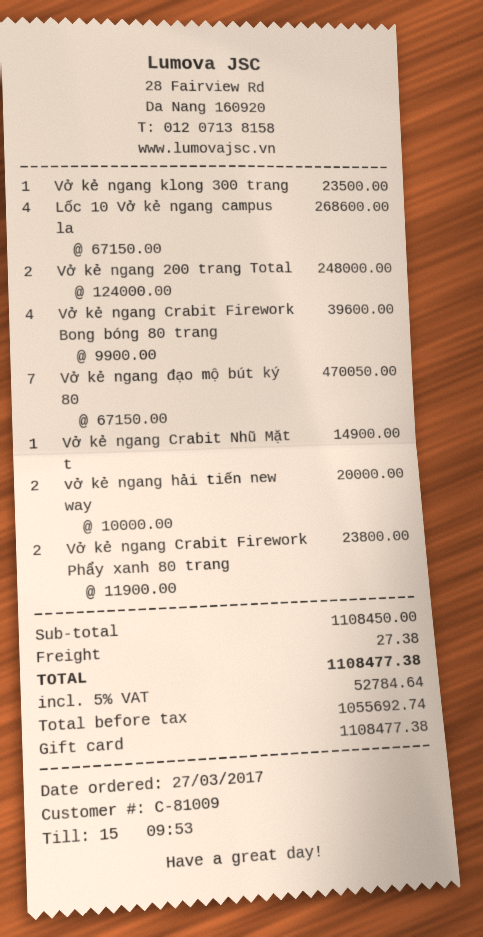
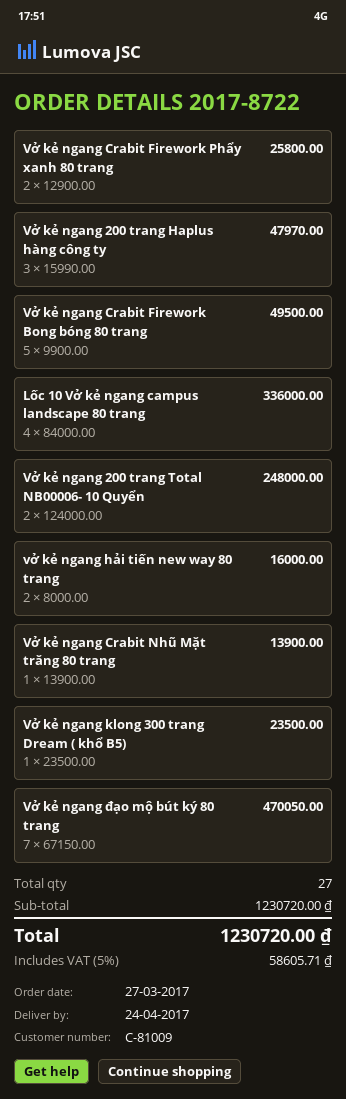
Lốc 10 Vở kẻ ngang campus la: 4 x 67150.00 = 268600.00 -> 4 x 84000.00 = 336000.00
Vở kẻ ngang Crabit Firework Bong bóng 80 trang: 4 x 9900.00 = 39600.00 -> 5 x 9900.00 = 49500.00
Vở kẻ ngang Crabit Nhũ Mặt t: 1 x 14900.00 = 14900.00 -> 1 x 13900.00 = 13900.00
vở kẻ ngang hải tiến new way: 2 x 10000.00 = 20000.00 -> 2 x 8000.00 = 16000.00
Vở kẻ ngang Crabit Firework Phẩy xanh 80 trang: 2 x 11900.00 = 23800.00 -> 2 x 12900.00 = 25800.00
Vở kẻ ngang 200 trang Haplus hàng công ty: none -> 3 x 15990.00 = 47970.00
subtotal: 1108450.00 -> 1230720.00
shipping: 27.38 -> none
tax: 5% = 52784.64 -> 5% = 58605.71
total: 1108477.38 -> 1230720.00

